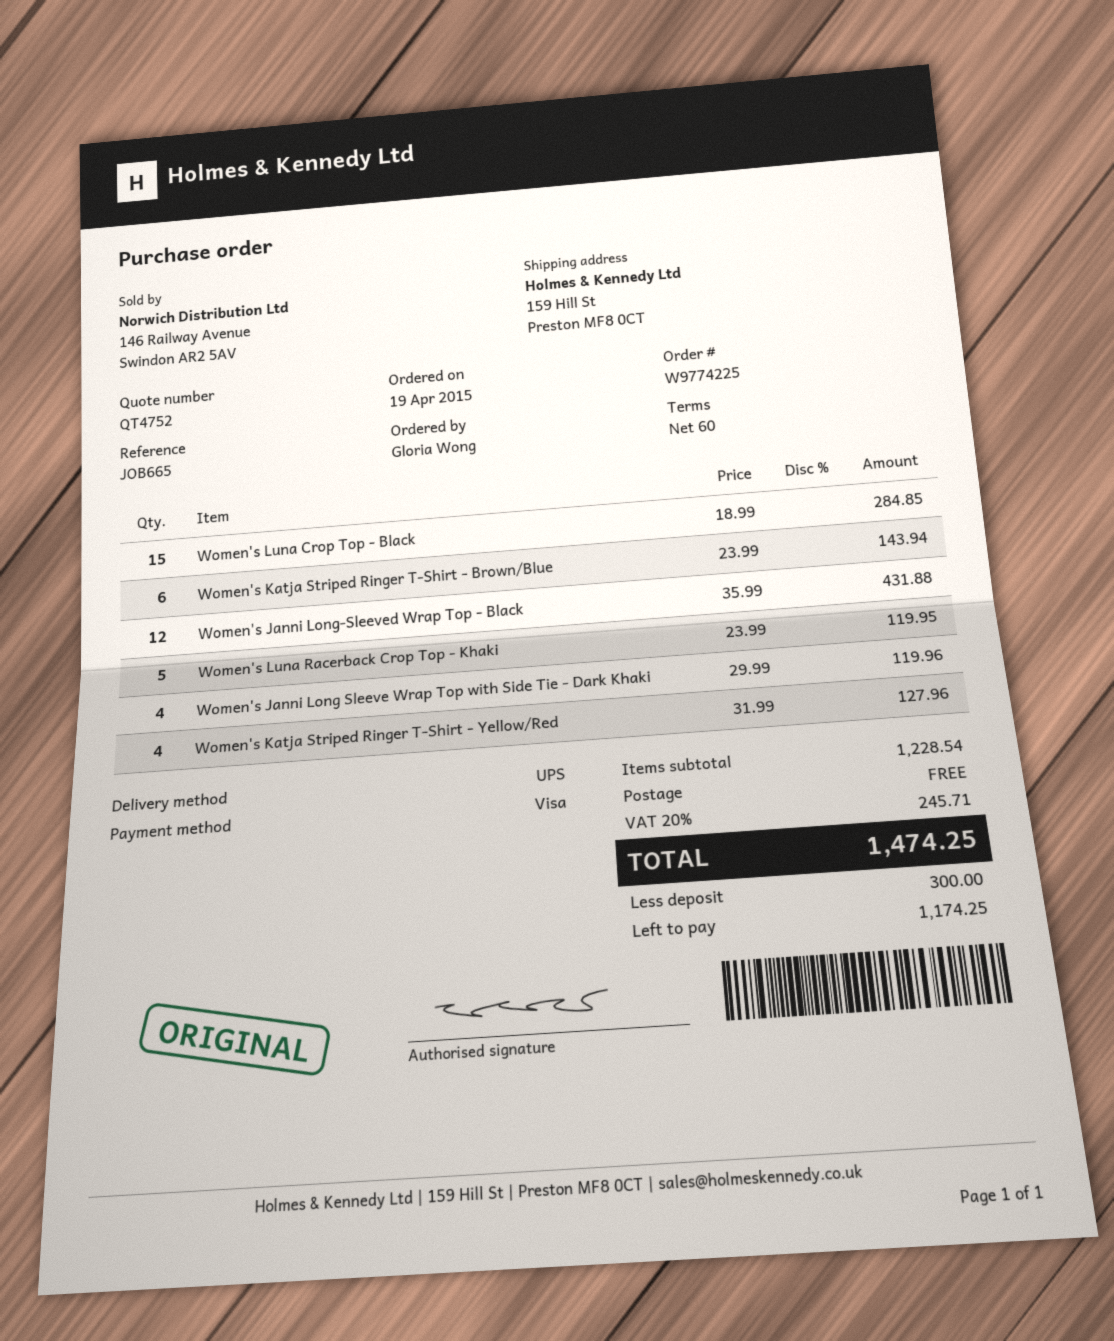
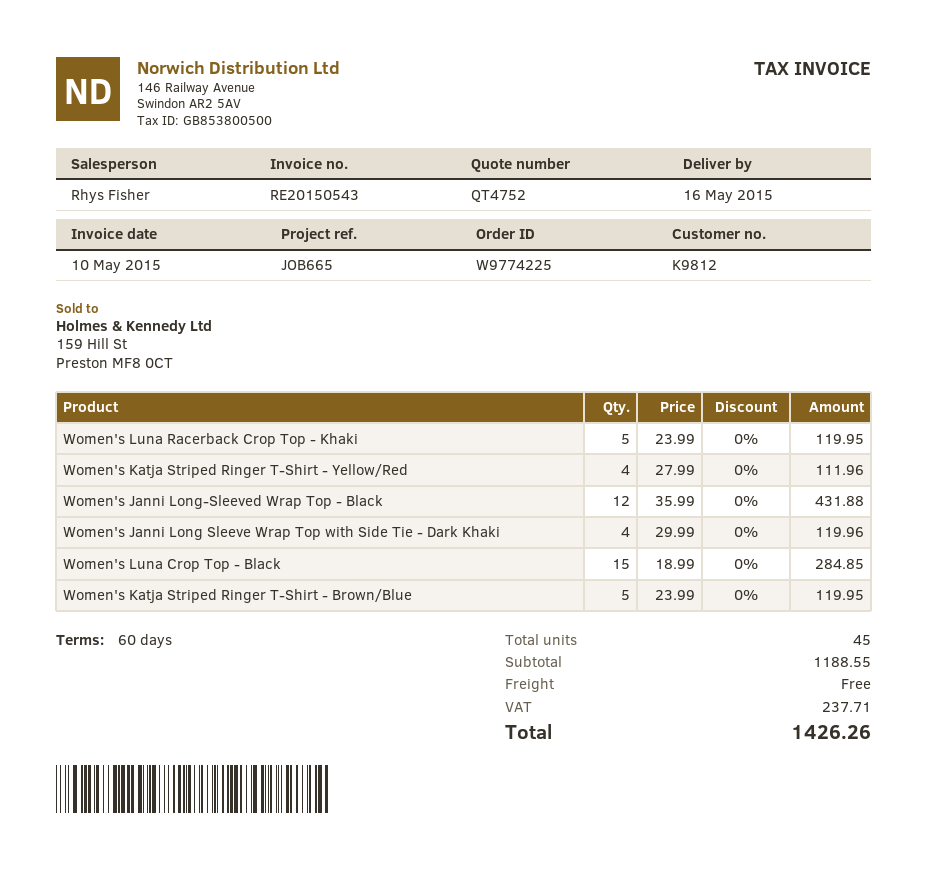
Women's Katja Striped Ringer T-Shirt - Brown/Blue: 6 x 23.99 = 143.94 -> 5 x 23.99 = 119.95
Women's Katja Striped Ringer T-Shirt - Yellow/Red: 4 x 31.99 = 127.96 -> 4 x 27.99 = 111.96
subtotal: 1228.54 -> 1188.55
tax: 245.71 -> 237.71
total: 1474.25 -> 1426.26

